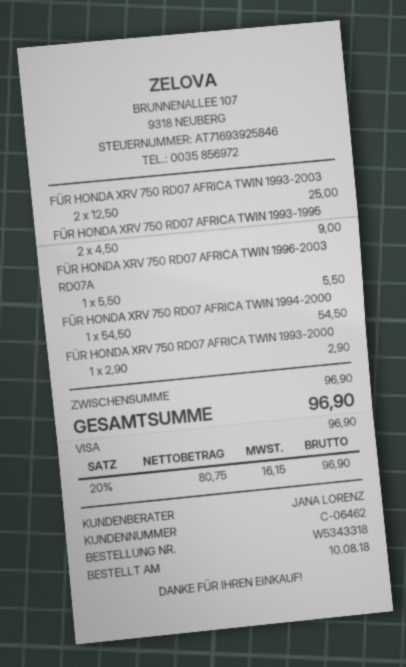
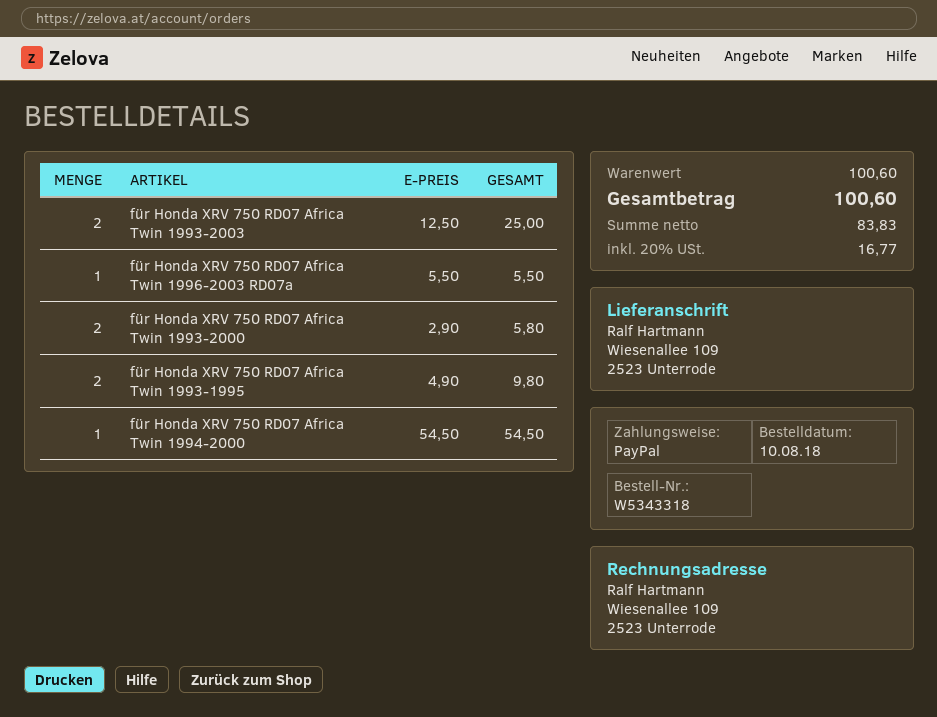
payment method: Visa -> PayPal
FÜR HONDA XRV 750 RD07 AFRICA TWIN 1993-1995: 2 x 4.50 = 9.00 -> 2 x 4.90 = 9.80
FÜR HONDA XRV 750 RD07 AFRICA TWIN 1993-2000: 1 x 2.90 = 2.90 -> 2 x 2.90 = 5.80
subtotal: 96.90 -> 100.60
net: 80.75 -> 83.83
tax: 20% = 16.15 -> 20% = 16.77
total: 96.90 -> 100.60

